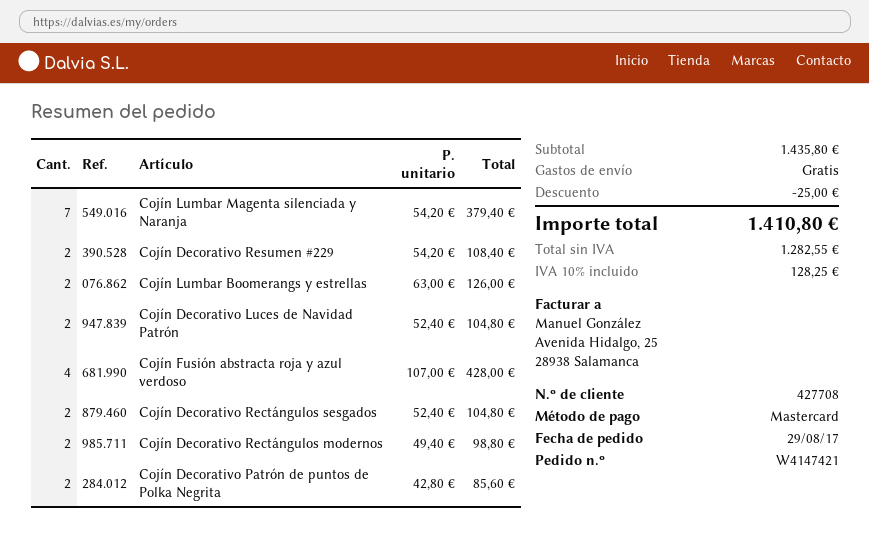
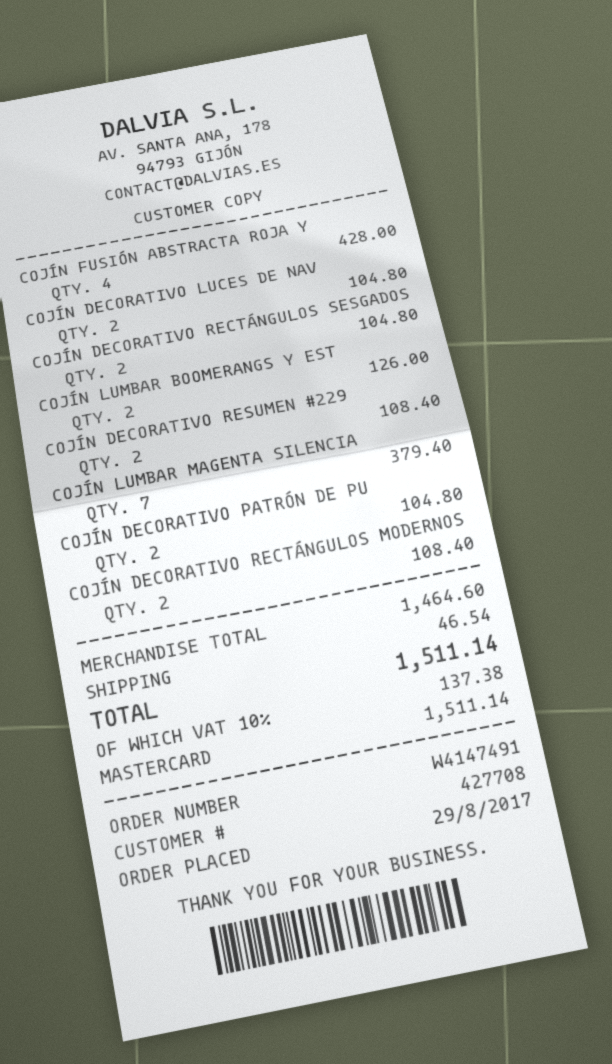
order number: W4147421 -> W4147491
Cojín Decorativo Rectángulos modernos: 2 for 98.80 -> 2 for 108.40
Cojín Decorativo Patrón de puntos de Polka Negrita: 2 for 85.60 -> 2 for 104.80
subtotal: 1435.80 -> 1464.60
discount: 25.00 -> none
shipping: 0.00 -> 46.54
tax: 10% = 128.25 -> 10% = 137.38
total: 1410.80 -> 1511.14

